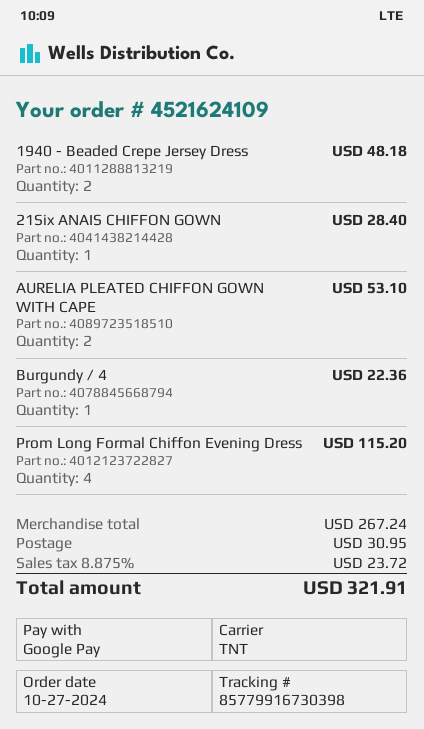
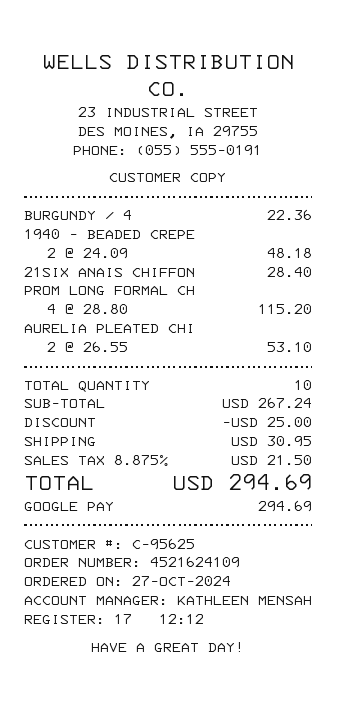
discount: none -> 25.00
tax: 8.875% = 23.72 -> 8.875% = 21.50
total: 321.91 -> 294.69

